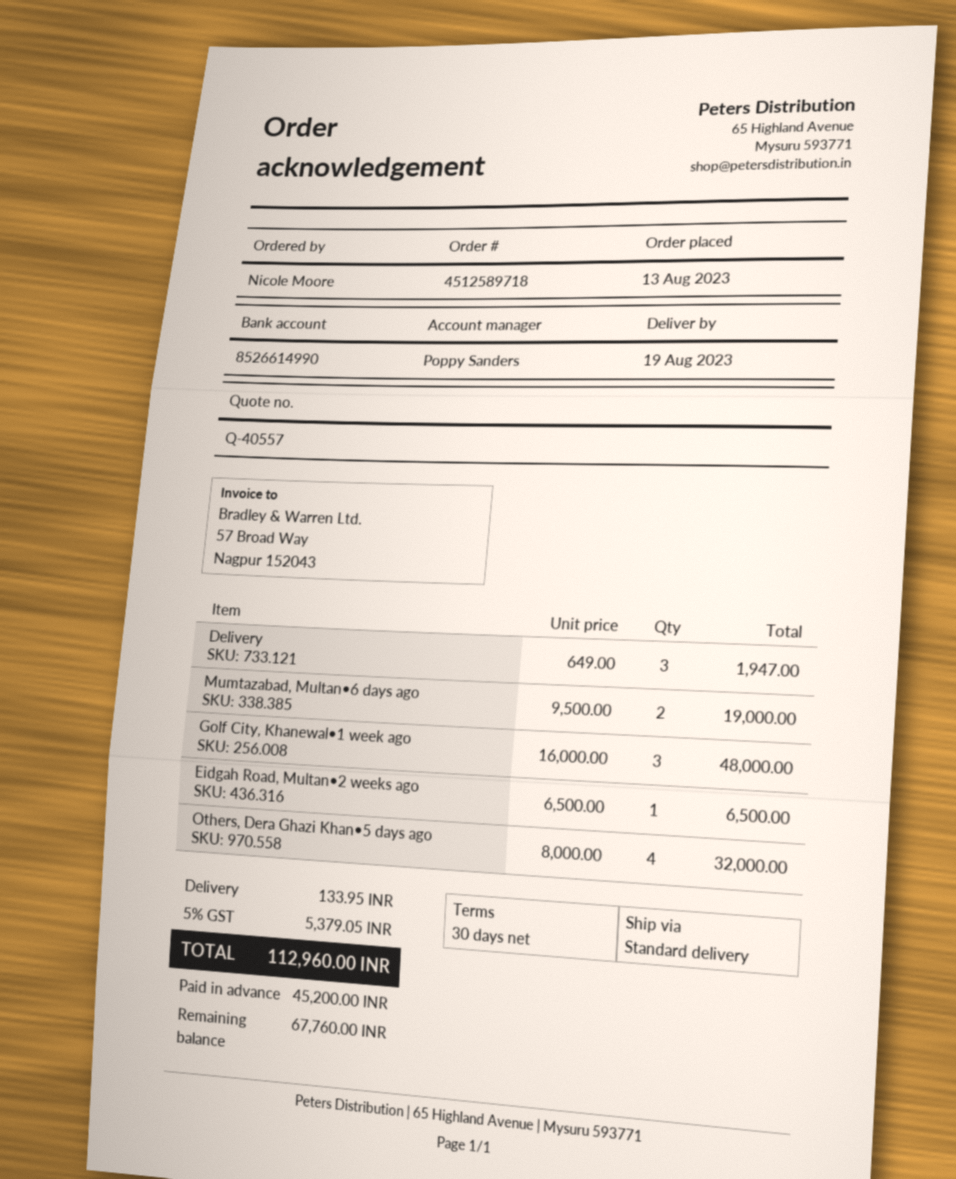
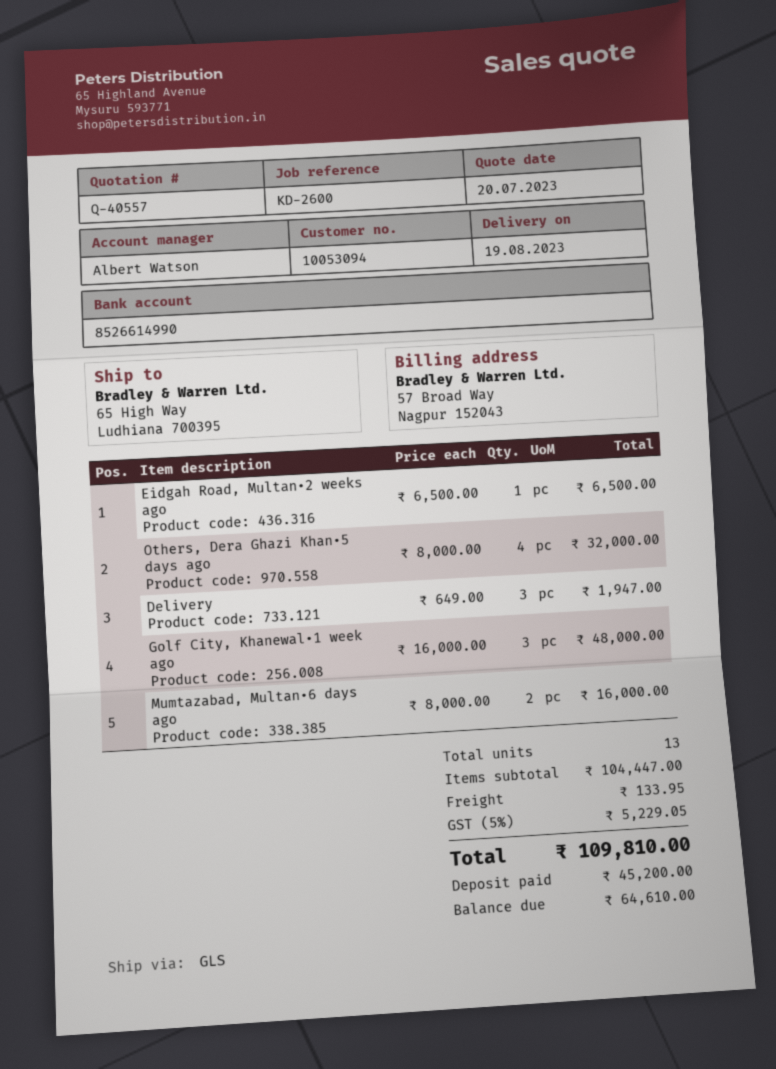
sales rep: Poppy Sanders -> Albert Watson
shipping method: standard -> GLS
Mumtazabad, Multan•6 days ago: 2 x 9500.00 = 19000.00 -> 2 x 8000.00 = 16000.00
tax: 5% = 5379.05 -> 5% = 5229.05
total: 112960.00 -> 109810.00
balance: 67760.00 -> 64610.00

